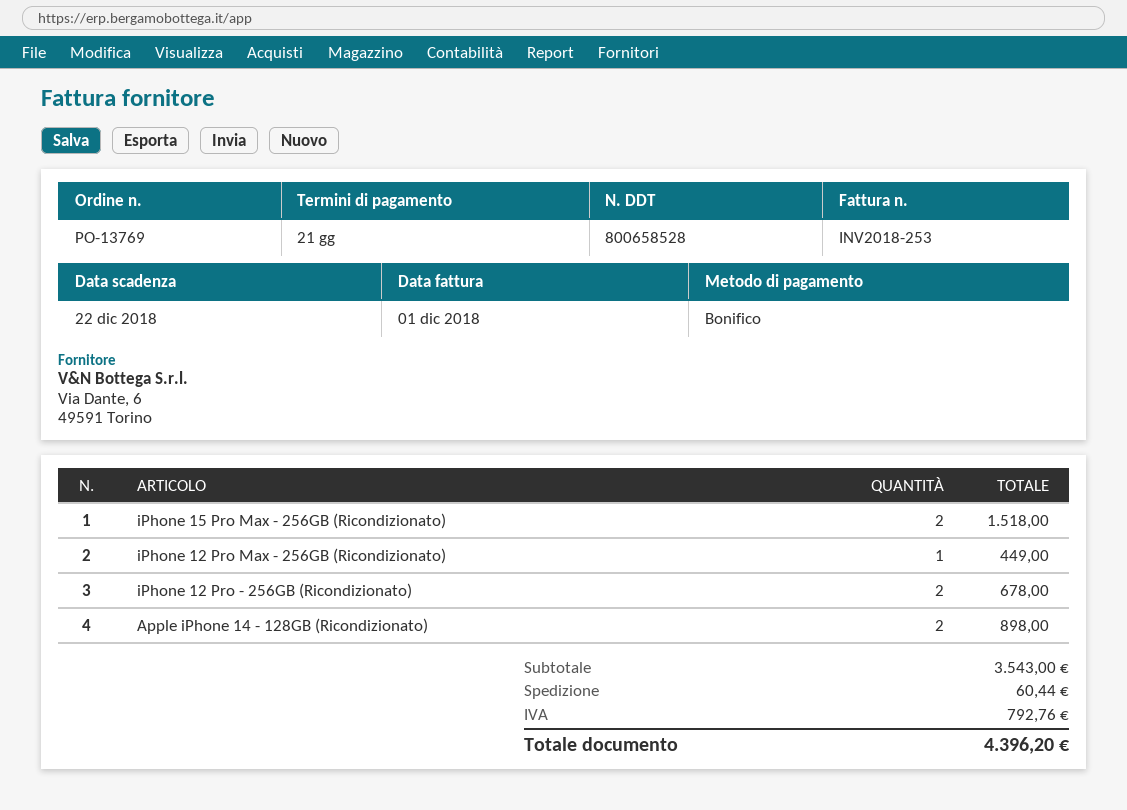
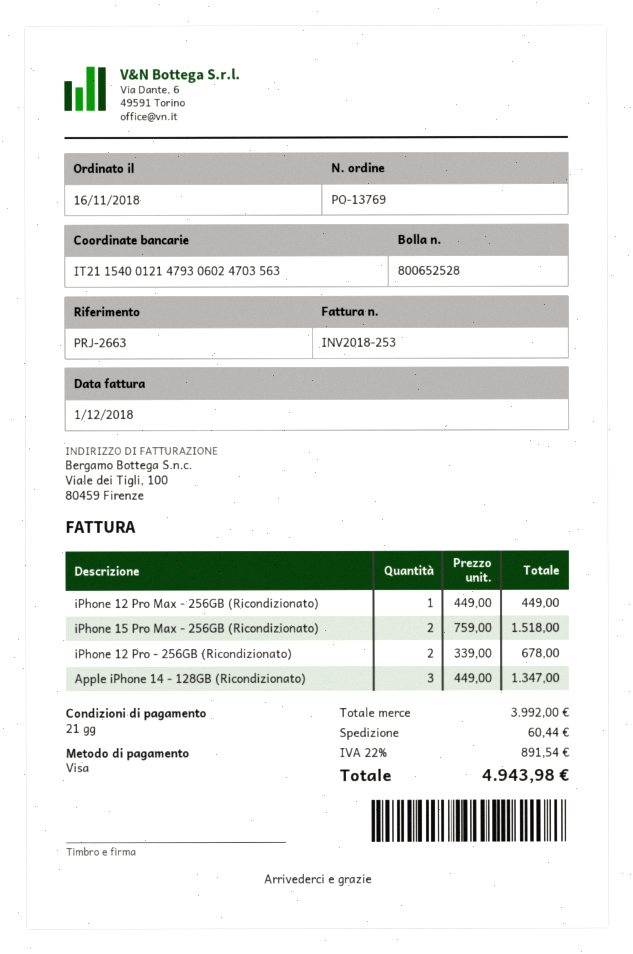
delivery note number: 800658528 -> 800652528
payment method: bank transfer -> Visa
Apple iPhone 14 - 128GB (Ricondizionato): 2 for 898.00 -> 3 for 1347.00
subtotal: 3543.00 -> 3992.00
tax: 792.76 -> 891.54
total: 4396.20 -> 4943.98

